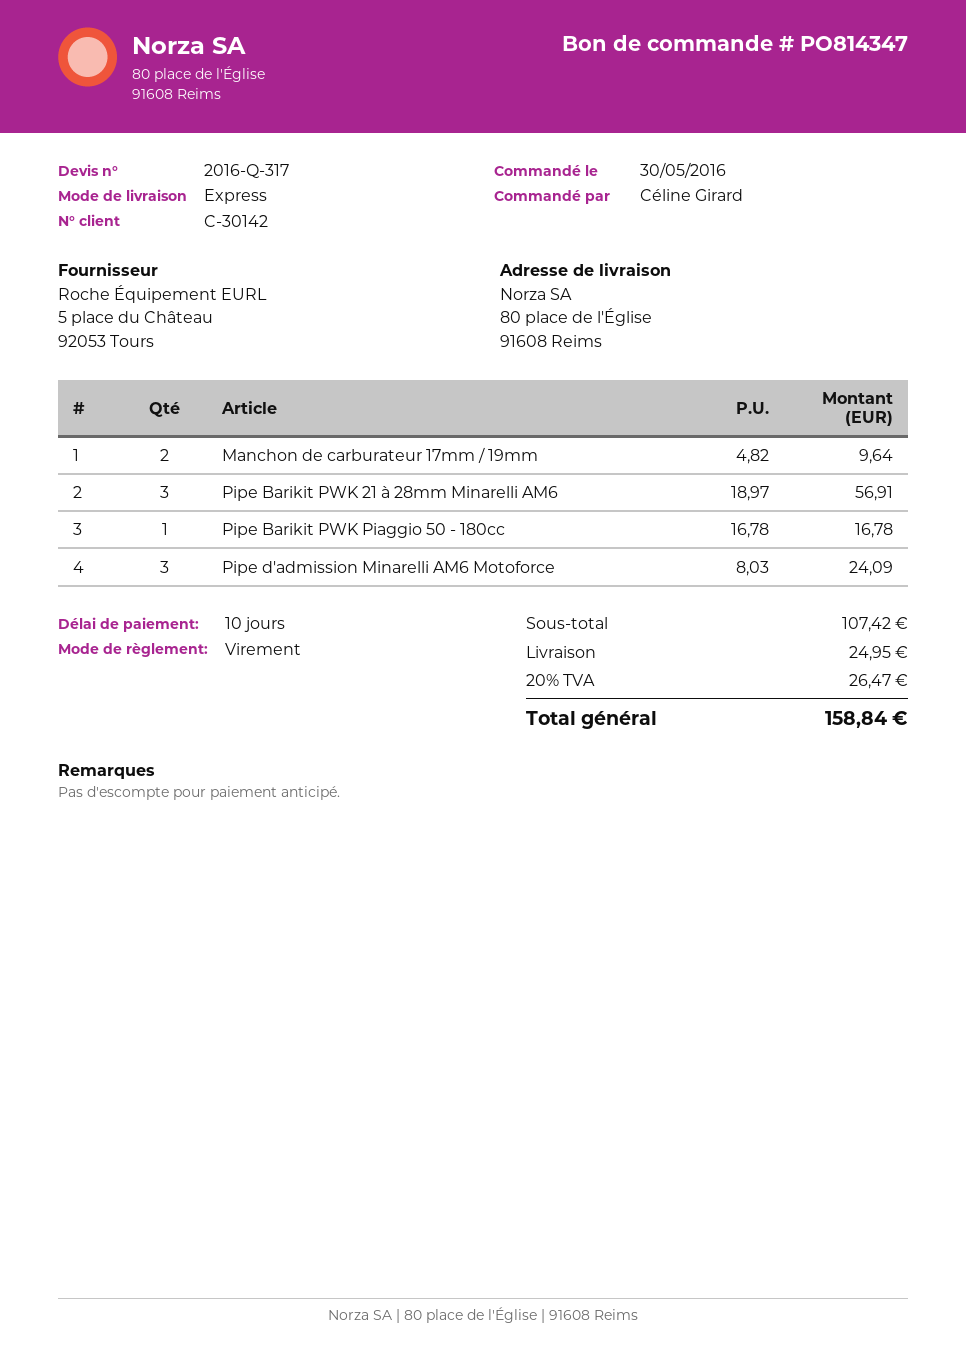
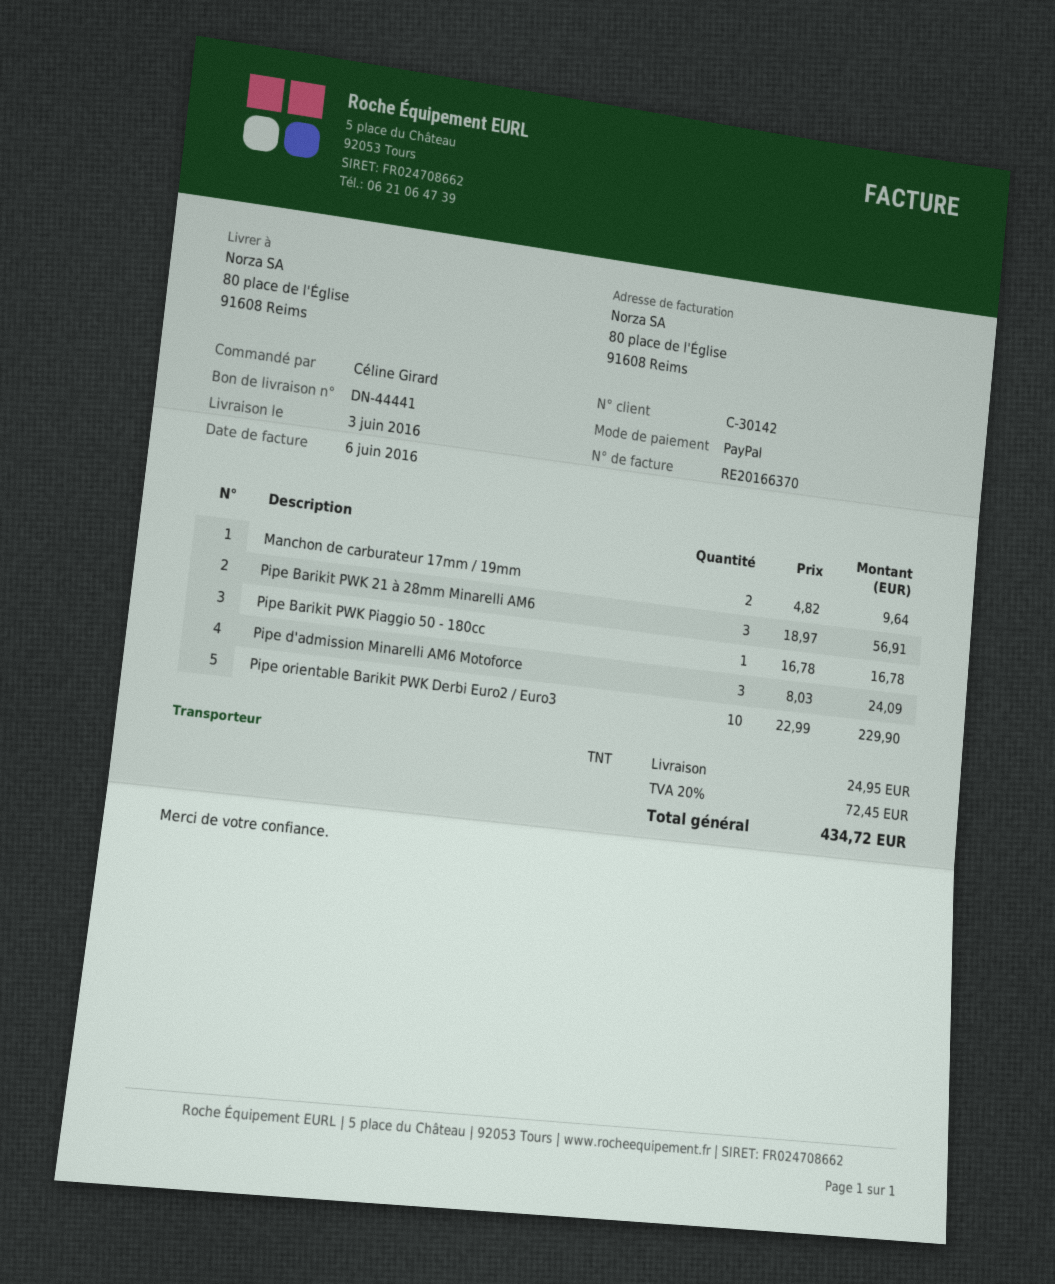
payment method: bank transfer -> PayPal
shipping method: express -> TNT
Pipe orientable Barikit PWK Derbi Euro2 / Euro3: none -> 10 x 22.99 = 229.90
tax: 20% = 26.47 -> 20% = 72.45
total: 158.84 -> 434.72

